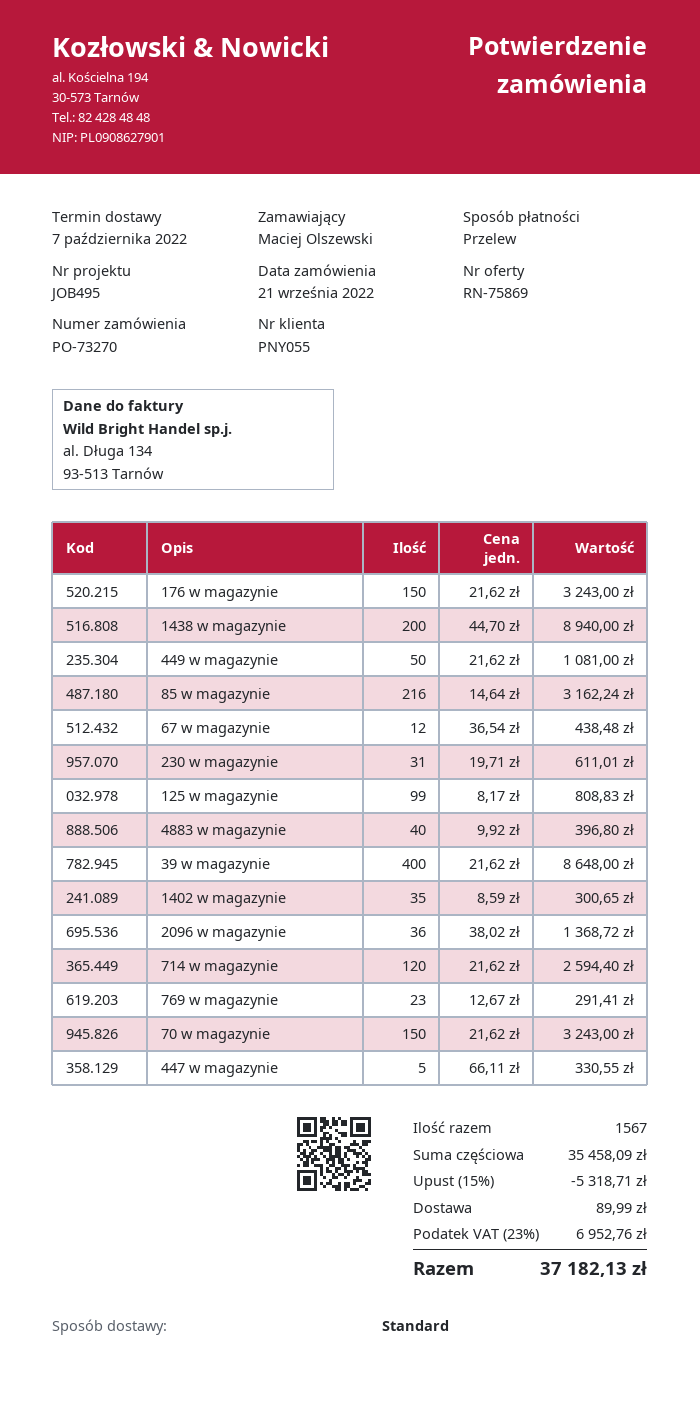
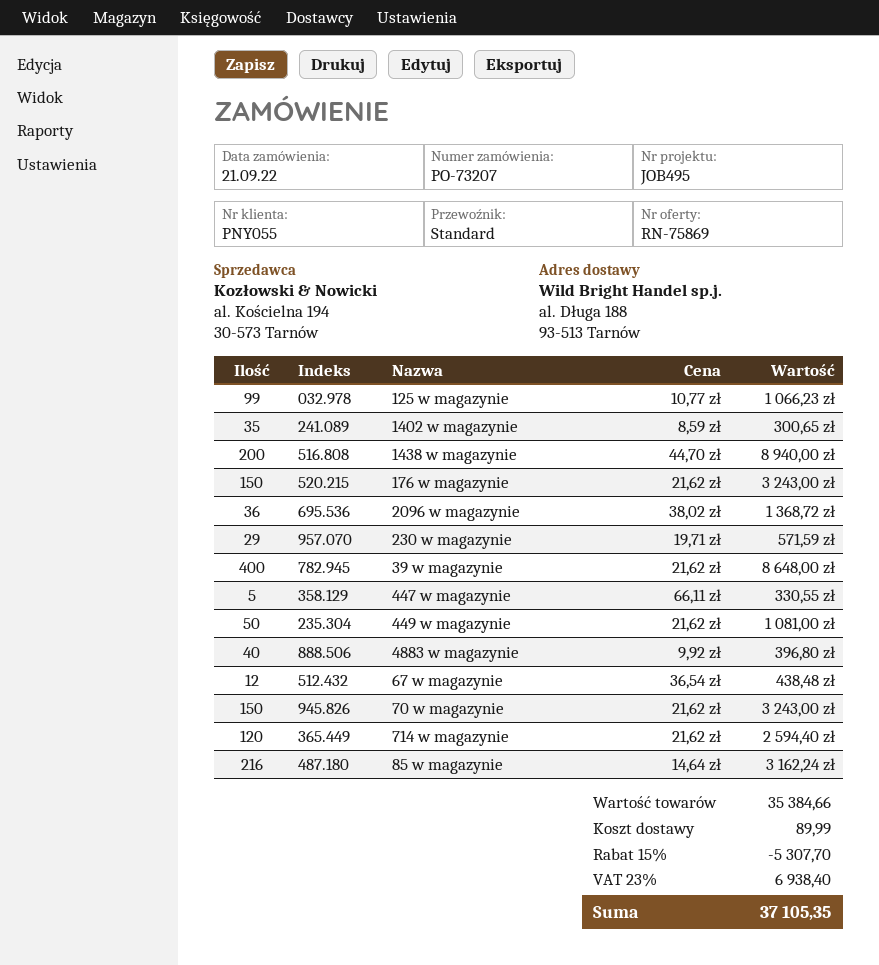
order number: PO-73270 -> PO-73207
230 w magazynie: 31 x 19.71 = 611.01 -> 29 x 19.71 = 571.59
125 w magazynie: 99 x 8.17 = 808.83 -> 99 x 10.77 = 1066.23
769 w magazynie: 23 x 12.67 = 291.41 -> none
subtotal: 35458.09 -> 35384.66
discount: 15% = 5318.71 -> 15% = 5307.70
tax: 23% = 6952.76 -> 23% = 6938.40
total: 37182.13 -> 37105.35

